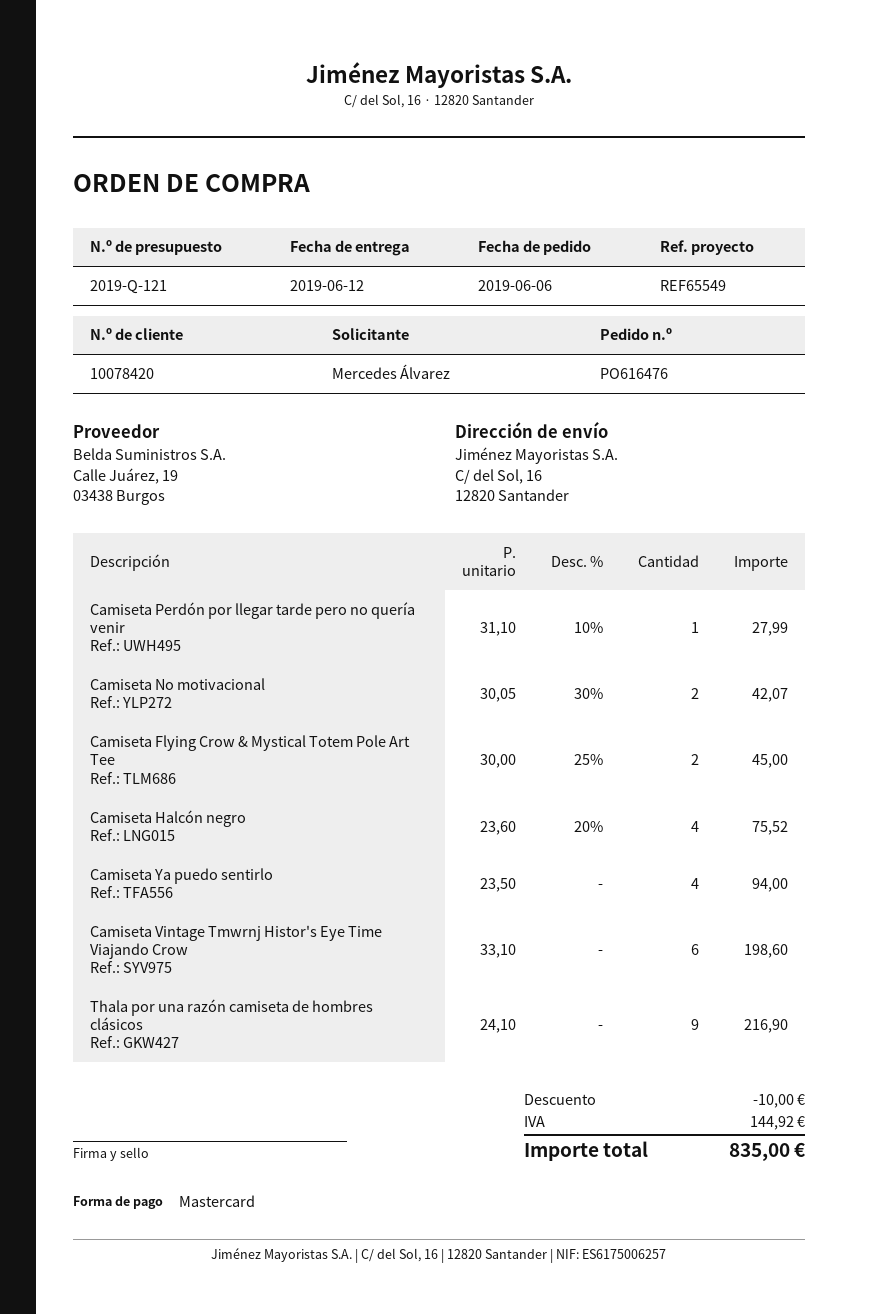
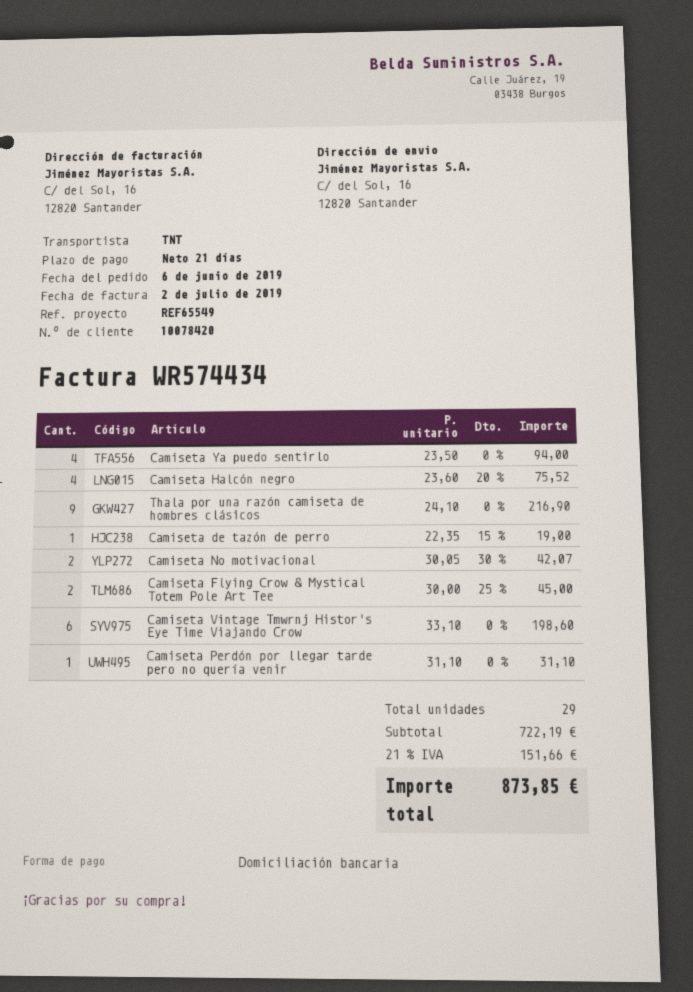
payment method: Mastercard -> direct debit
Camiseta Perdón por llegar tarde pero no quería venir: 1 x 31.10 - 10% = 27.99 -> 1 x 31.10 = 31.10
Camiseta de tazón de perro: none -> 1 x 22.35 - 15% = 19.00
discount: 10.00 -> none
tax: 144.92 -> 151.66
total: 835.00 -> 873.85

